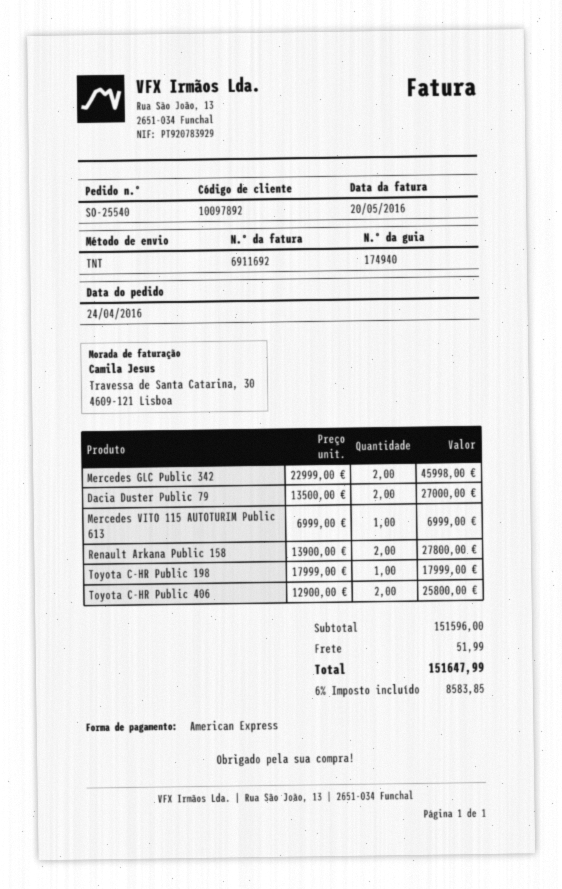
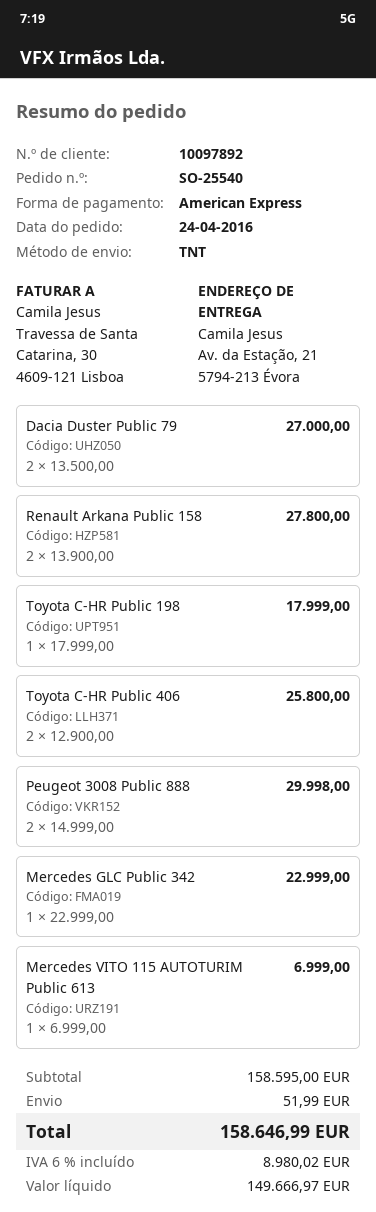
Mercedes GLC Public 342: 2 x 22999.00 = 45998.00 -> 1 x 22999.00 = 22999.00
Peugeot 3008 Public 888: none -> 2 x 14999.00 = 29998.00
subtotal: 151596.00 -> 158595.00
tax: 6% = 8583.85 -> 6% = 8980.02
total: 151647.99 -> 158646.99

